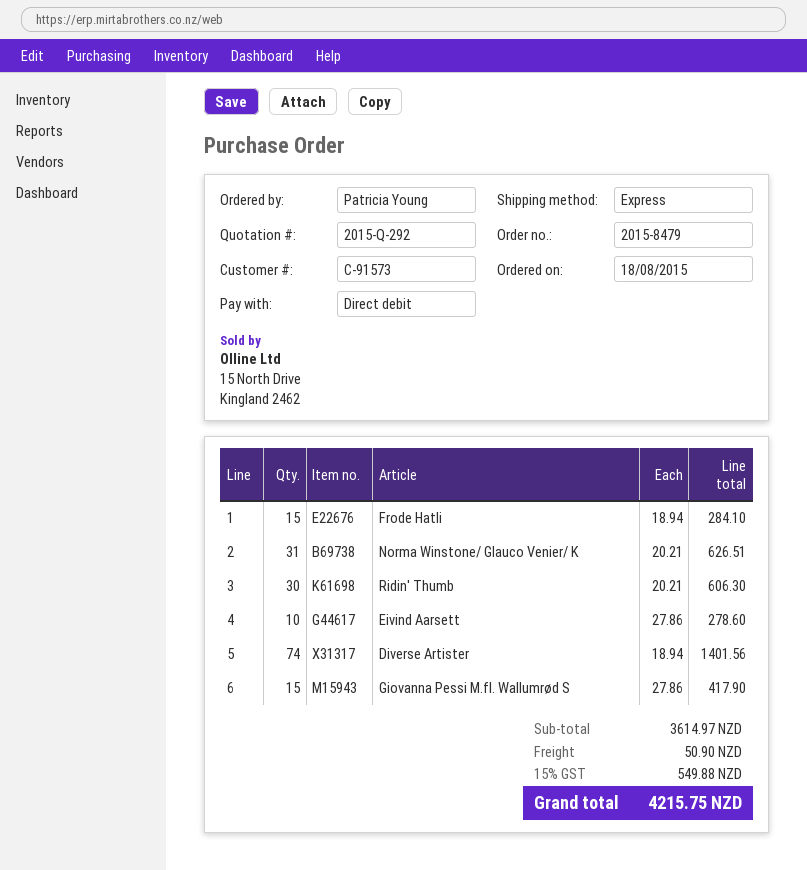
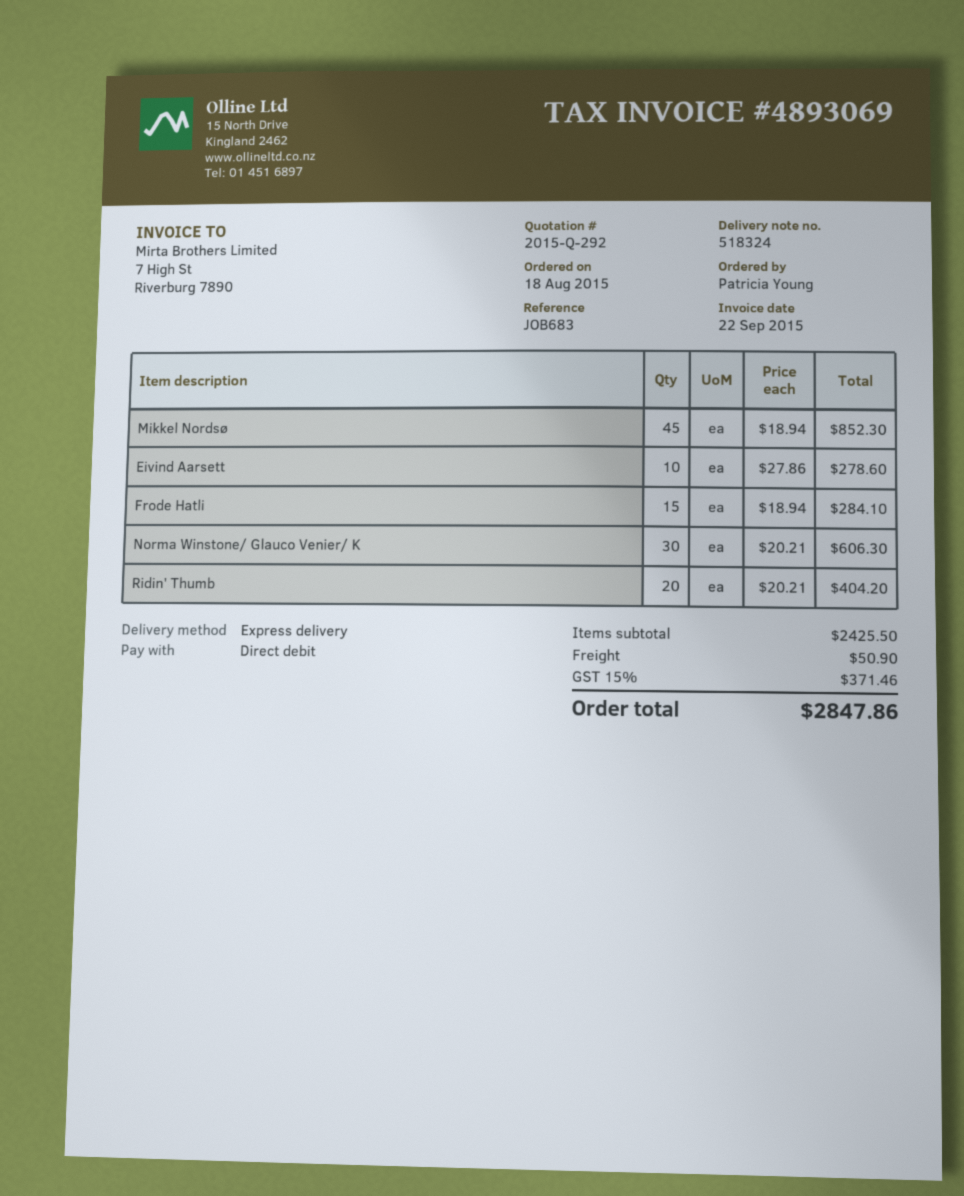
Norma Winstone/ Glauco Venier/ K: 31 x 20.21 = 626.51 -> 30 x 20.21 = 606.30
Ridin' Thumb: 30 x 20.21 = 606.30 -> 20 x 20.21 = 404.20
Diverse Artister: 74 x 18.94 = 1401.56 -> none
Giovanna Pessi M.fl. Wallumrød S: 15 x 27.86 = 417.90 -> none
Mikkel Nordsø: none -> 45 x 18.94 = 852.30
subtotal: 3614.97 -> 2425.50
tax: 15% = 549.88 -> 15% = 371.46
total: 4215.75 -> 2847.86

